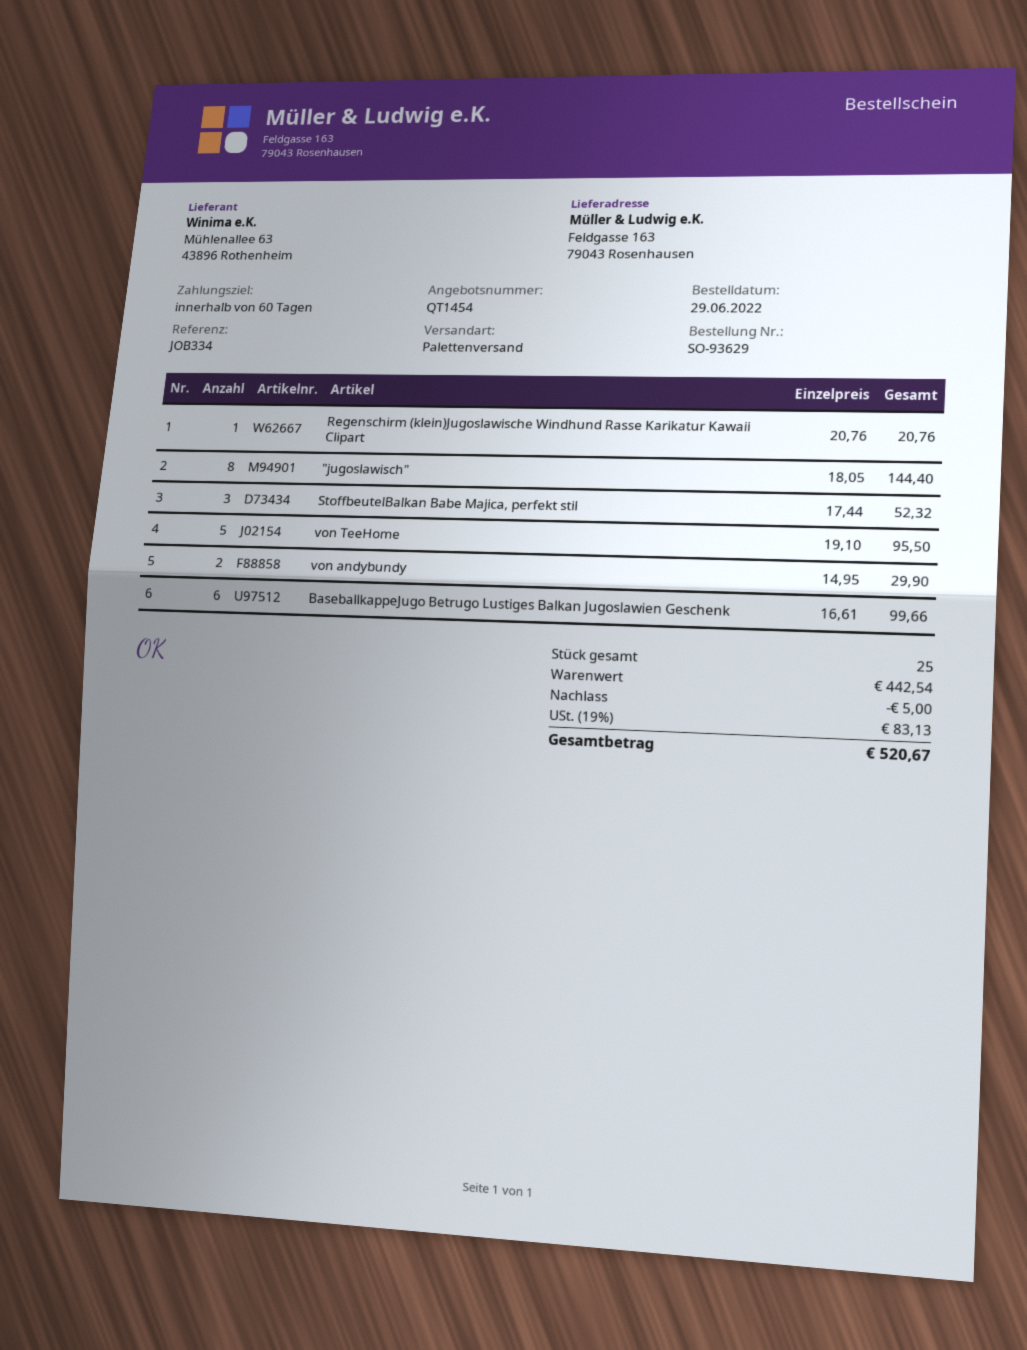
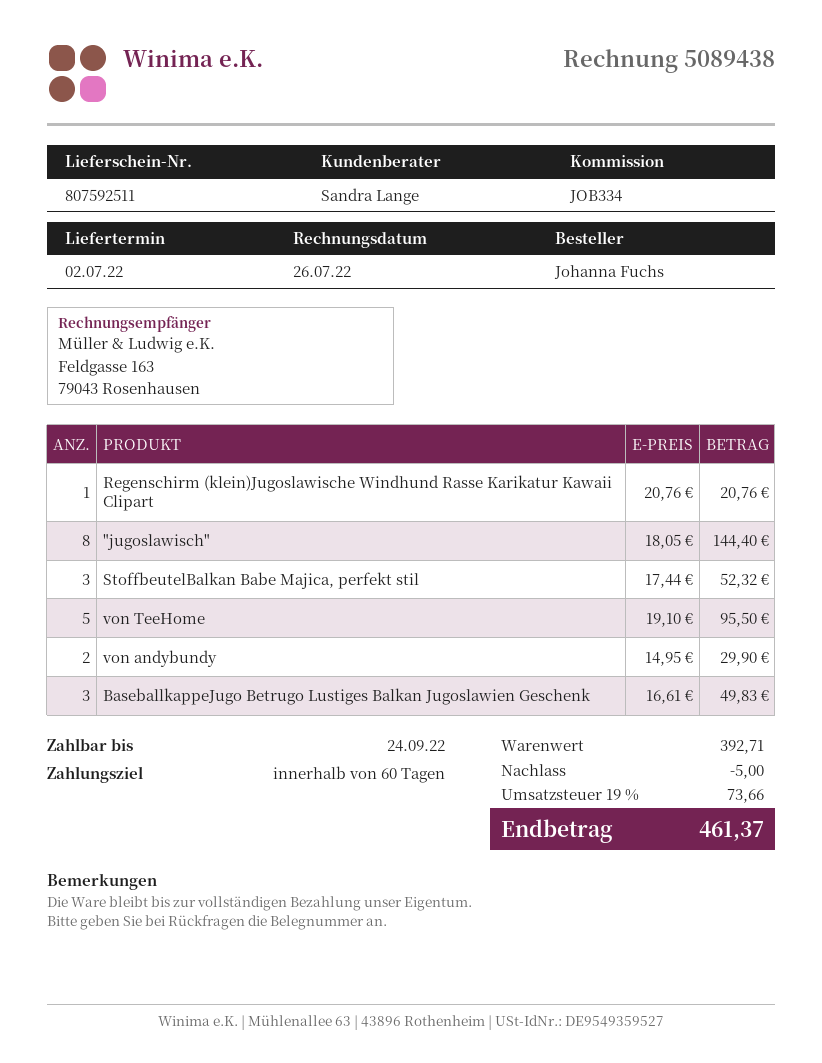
BaseballkappeJugo Betrugo Lustiges Balkan Jugoslawien Geschenk: 6 x 16.61 = 99.66 -> 3 x 16.61 = 49.83
subtotal: 442.54 -> 392.71
tax: 19% = 83.13 -> 19% = 73.66
total: 520.67 -> 461.37

